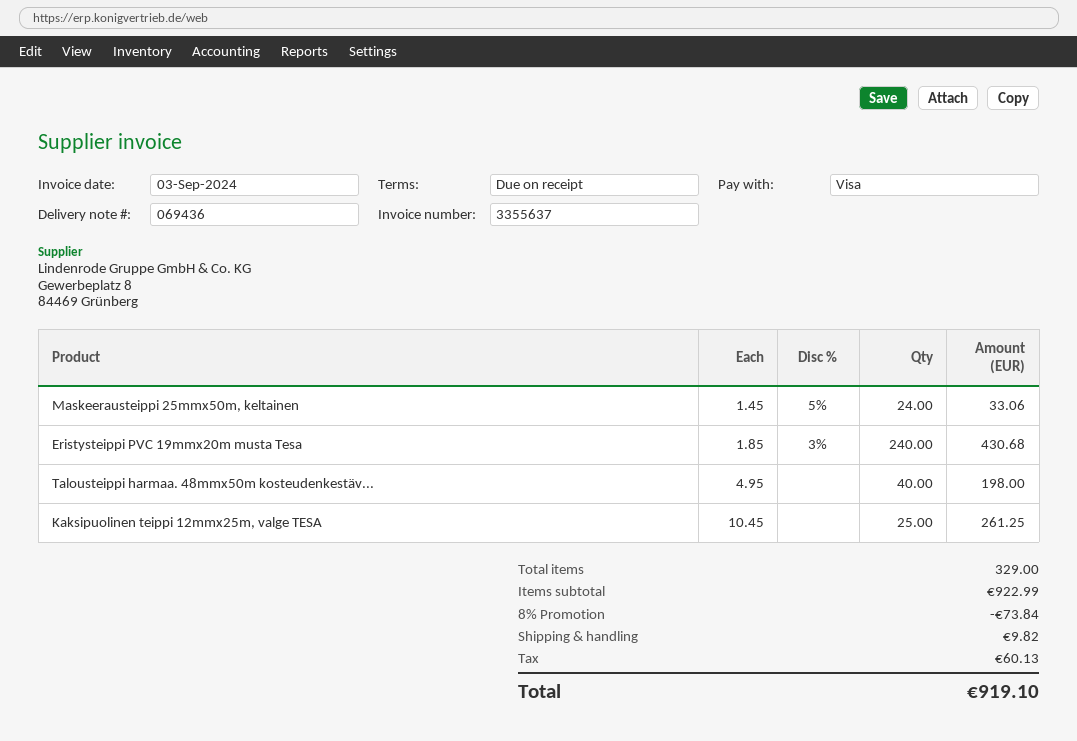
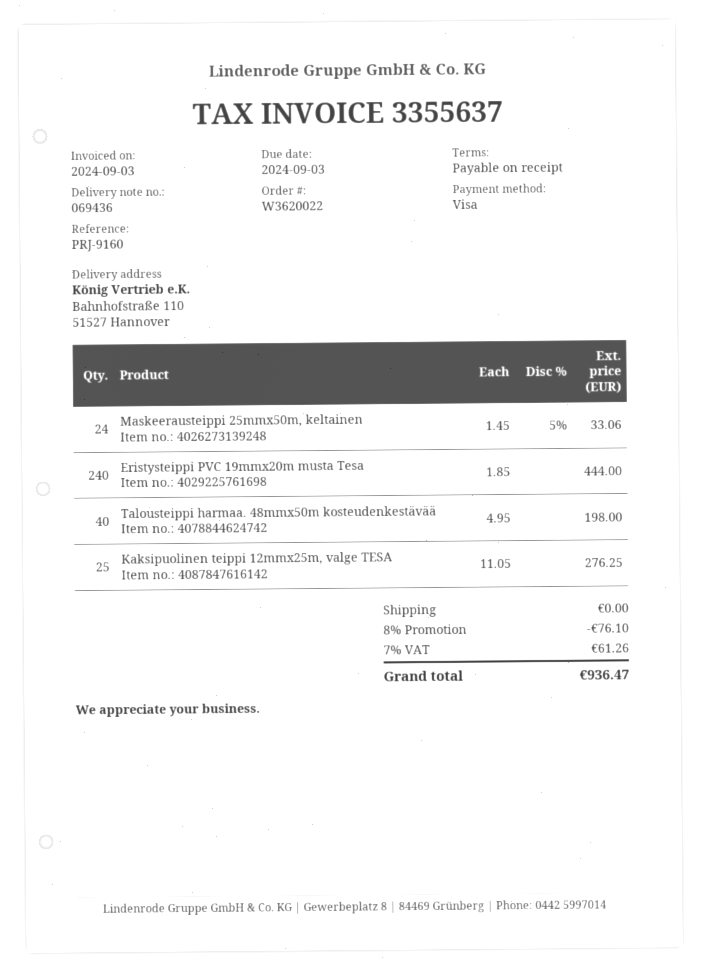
Eristysteippi PVC 19mmx20m musta Tesa: 240 x 1.85 - 3% = 430.68 -> 240 x 1.85 = 444.00
Kaksipuolinen teippi 12mmx25m, valge TESA: 25 x 10.45 = 261.25 -> 25 x 11.05 = 276.25
discount: 8% = 73.84 -> 8% = 76.10
shipping: 9.82 -> 0.00
tax: 60.13 -> 61.26
total: 919.10 -> 936.47

